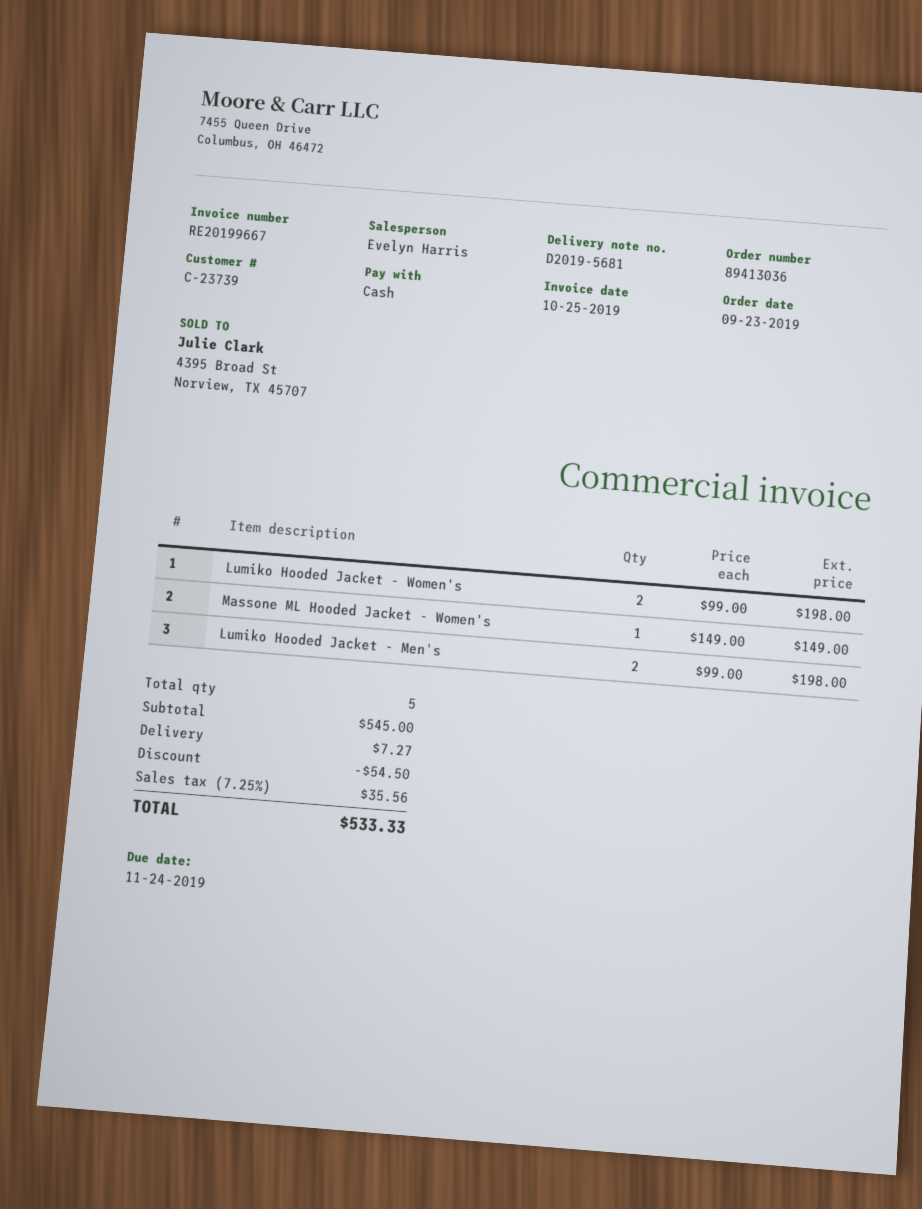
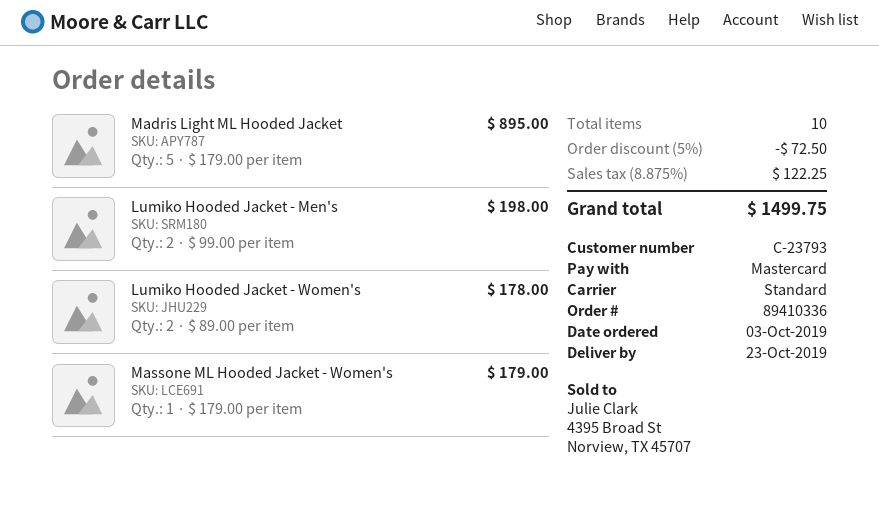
order number: 89413036 -> 89410336
order date: 2019-09-23 -> 2019-10-03
customer number: C-23739 -> C-23793
payment method: cash -> Mastercard
Lumiko Hooded Jacket - Women's: 2 x 99.00 = 198.00 -> 2 x 89.00 = 178.00
Massone ML Hooded Jacket - Women's: 1 x 149.00 = 149.00 -> 1 x 179.00 = 179.00
Madris Light ML Hooded Jacket: none -> 5 x 179.00 = 895.00
total quantity: 5 -> 10
discount: 54.50 -> 72.50
shipping: 7.27 -> none
tax: 7.25% = 35.56 -> 8.875% = 122.25
total: 533.33 -> 1499.75

